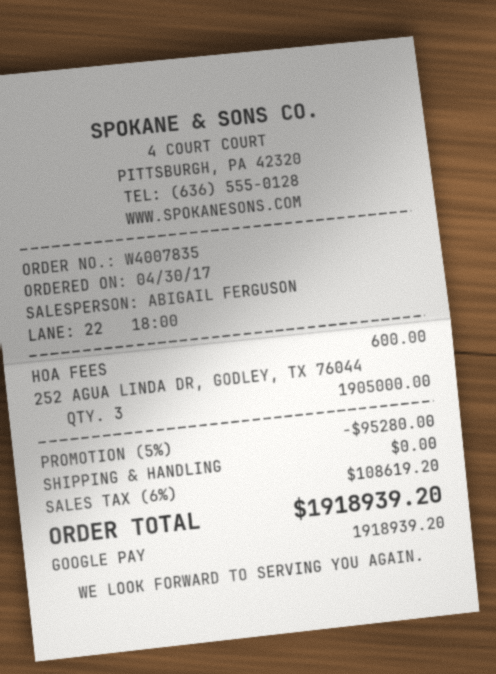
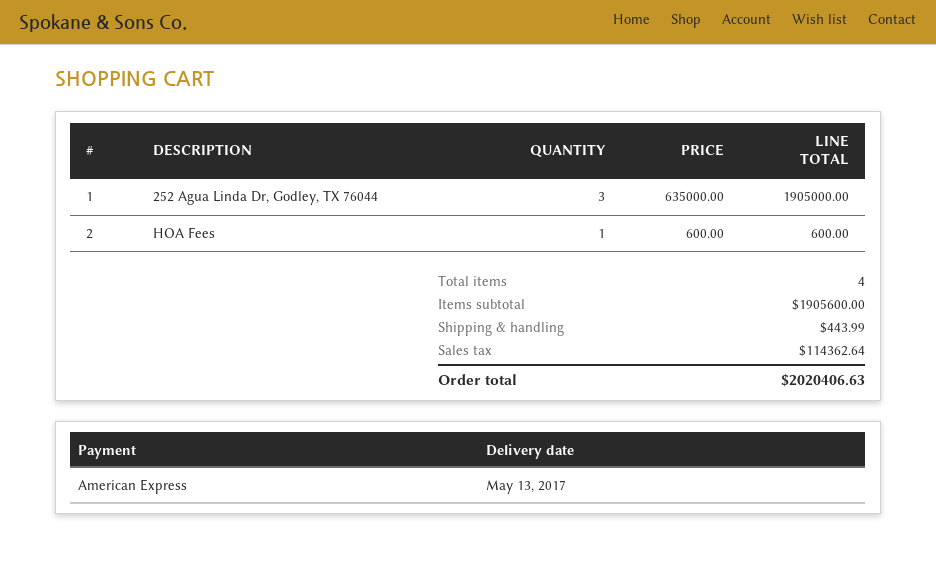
payment method: Google Pay -> American Express
discount: 5% = 95280.00 -> none
shipping: 0.00 -> 443.99
tax: 108619.20 -> 114362.64
total: 1918939.20 -> 2020406.63

